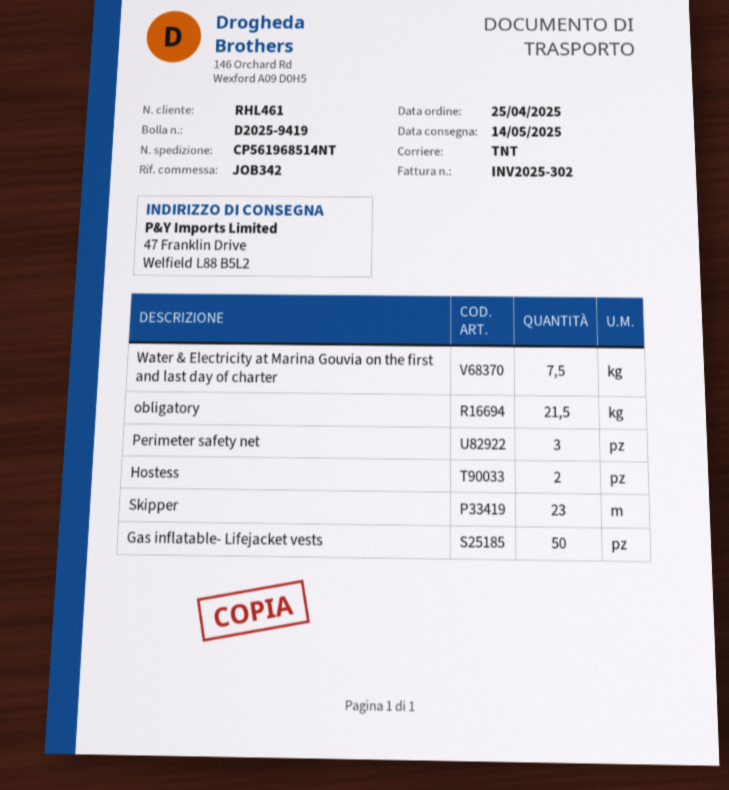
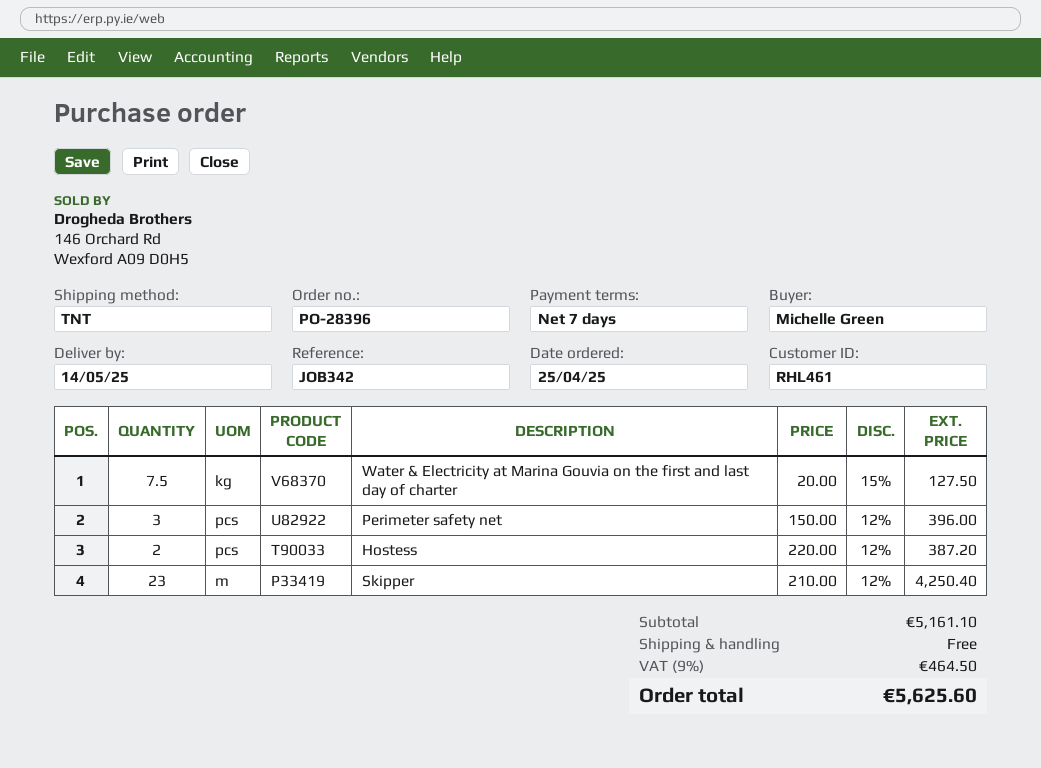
obligatory: 21.5 -> none
Gas inflatable- Lifejacket vests: 50 -> none

